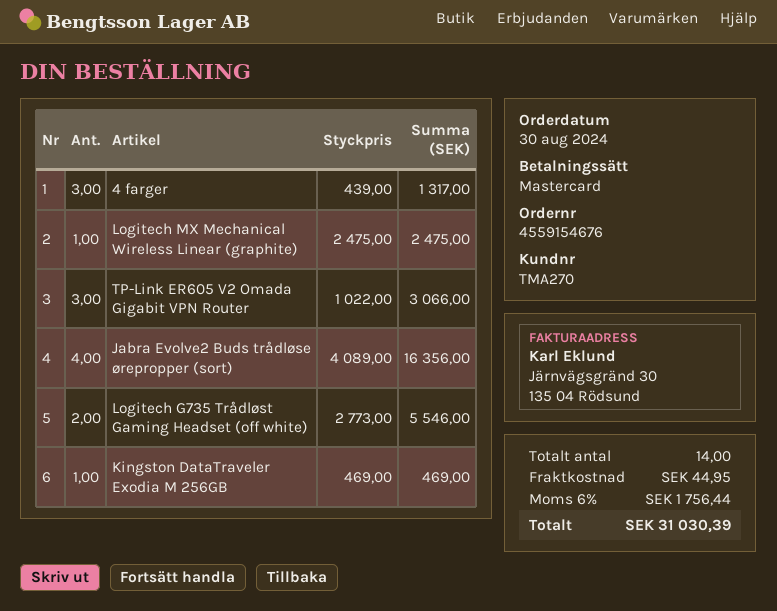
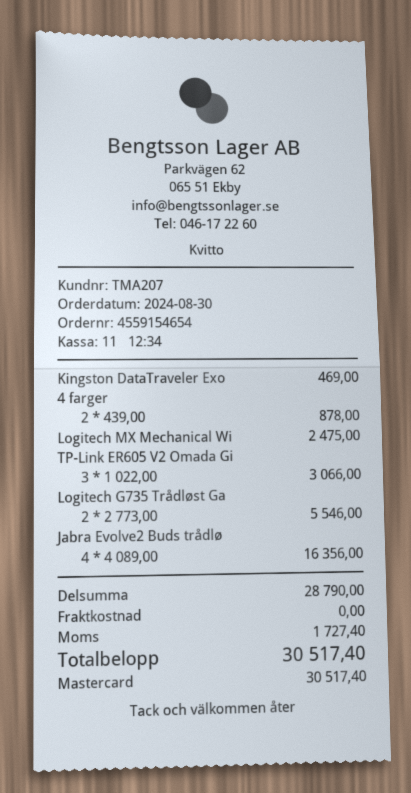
order number: 4559154676 -> 4559154654
customer number: TMA270 -> TMA207
4 farger: 3 x 439.00 = 1317.00 -> 2 x 439.00 = 878.00
shipping: 44.95 -> 0.00
tax: 1756.44 -> 1727.40
total: 31030.39 -> 30517.40

